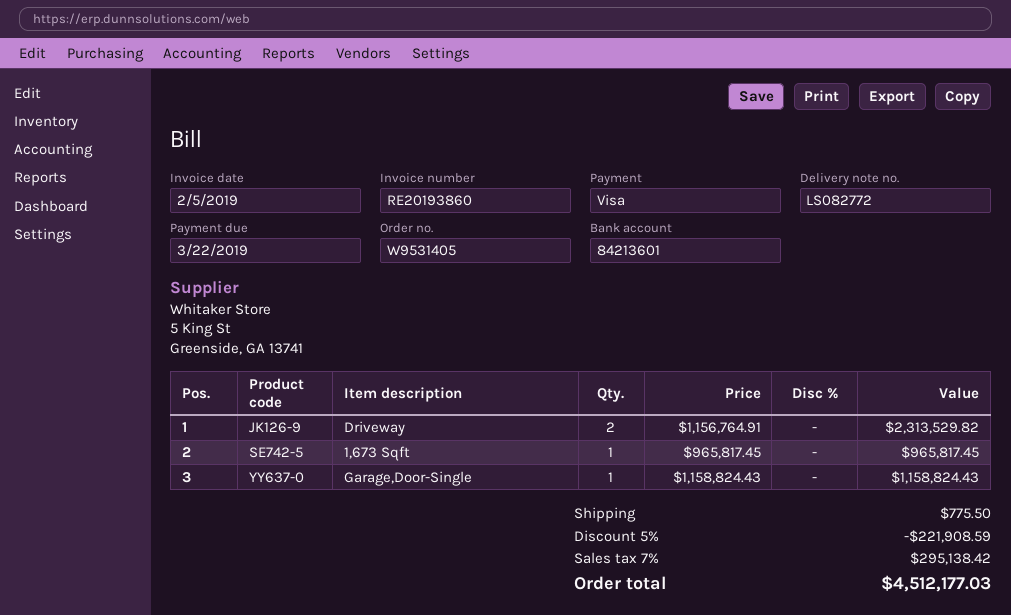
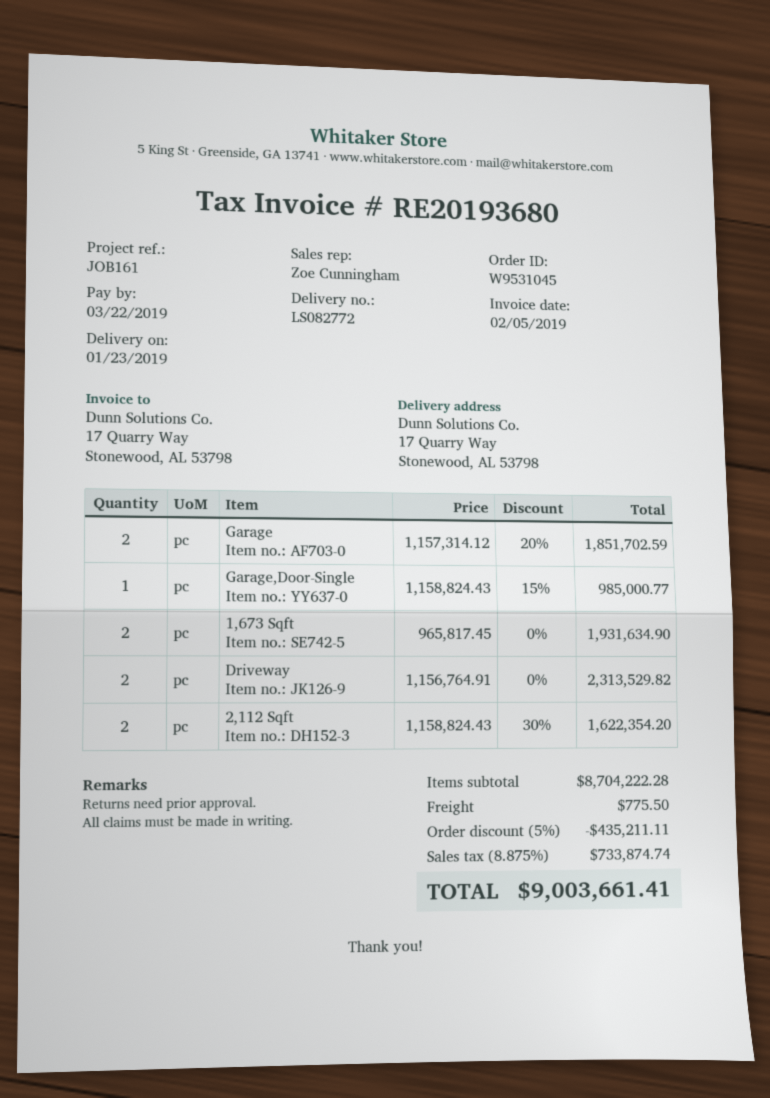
order number: W9531405 -> W9531045
invoice number: RE20193860 -> RE20193680
1,673 Sqft: 1 x 965817.45 = 965817.45 -> 2 x 965817.45 = 1931634.90
Garage,Door-Single: 1 x 1158824.43 = 1158824.43 -> 1 x 1158824.43 - 15% = 985000.77
Garage: none -> 2 x 1157314.12 - 20% = 1851702.59
2,112 Sqft: none -> 2 x 1158824.43 - 30% = 1622354.20
discount: 5% = 221908.59 -> 5% = 435211.11
tax: 7% = 295138.42 -> 8.875% = 733874.74
total: 4512177.03 -> 9003661.41

